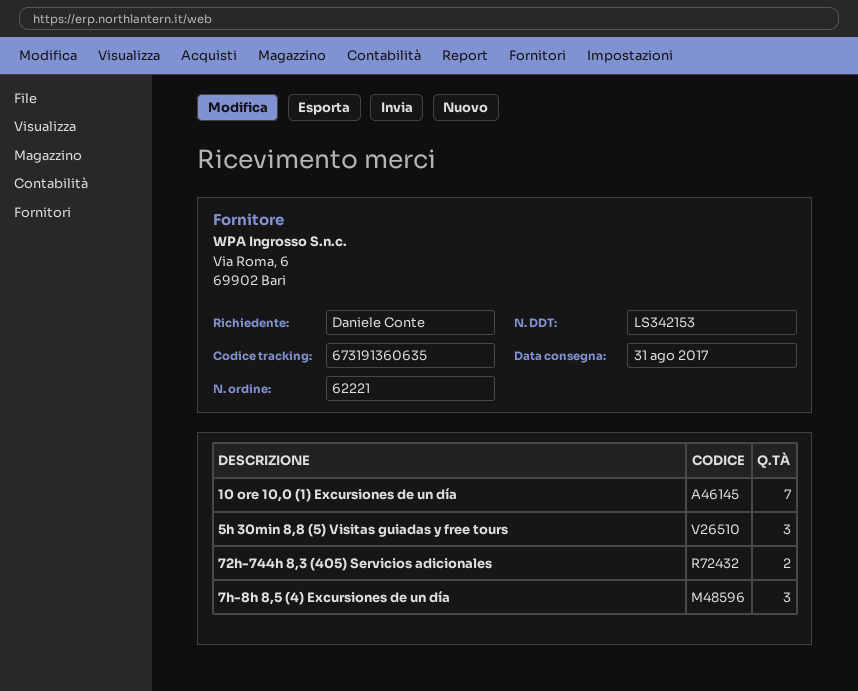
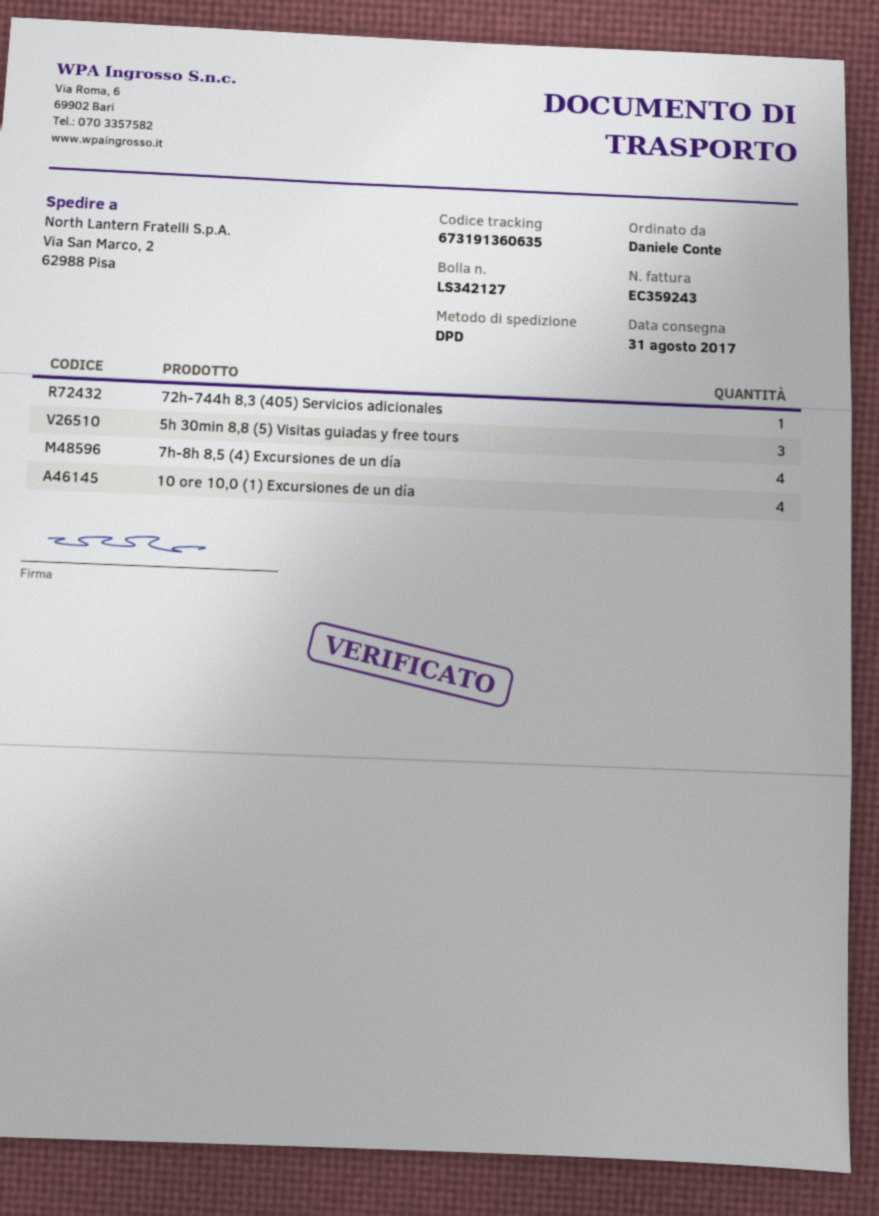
delivery note number: LS342153 -> LS342127
10 ore 10,0 (1) Excursiones de un día: 7 -> 4
72h-744h 8,3 (405) Servicios adicionales: 2 -> 1
7h-8h 8,5 (4) Excursiones de un día: 3 -> 4

